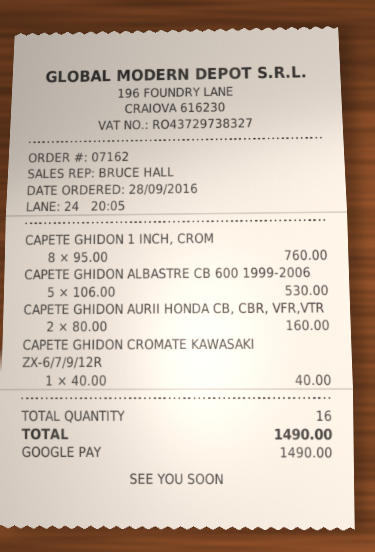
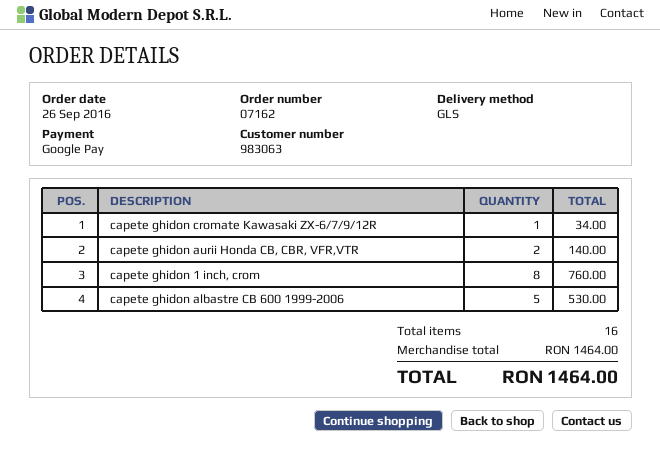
order date: 2016-09-28 -> 2016-09-26
CAPETE GHIDON AURII HONDA CB, CBR, VFR,VTR: 2 for 160.00 -> 2 for 140.00
CAPETE GHIDON CROMATE KAWASAKI ZX-6/7/9/12R: 1 for 40.00 -> 1 for 34.00
total: 1490.00 -> 1464.00

